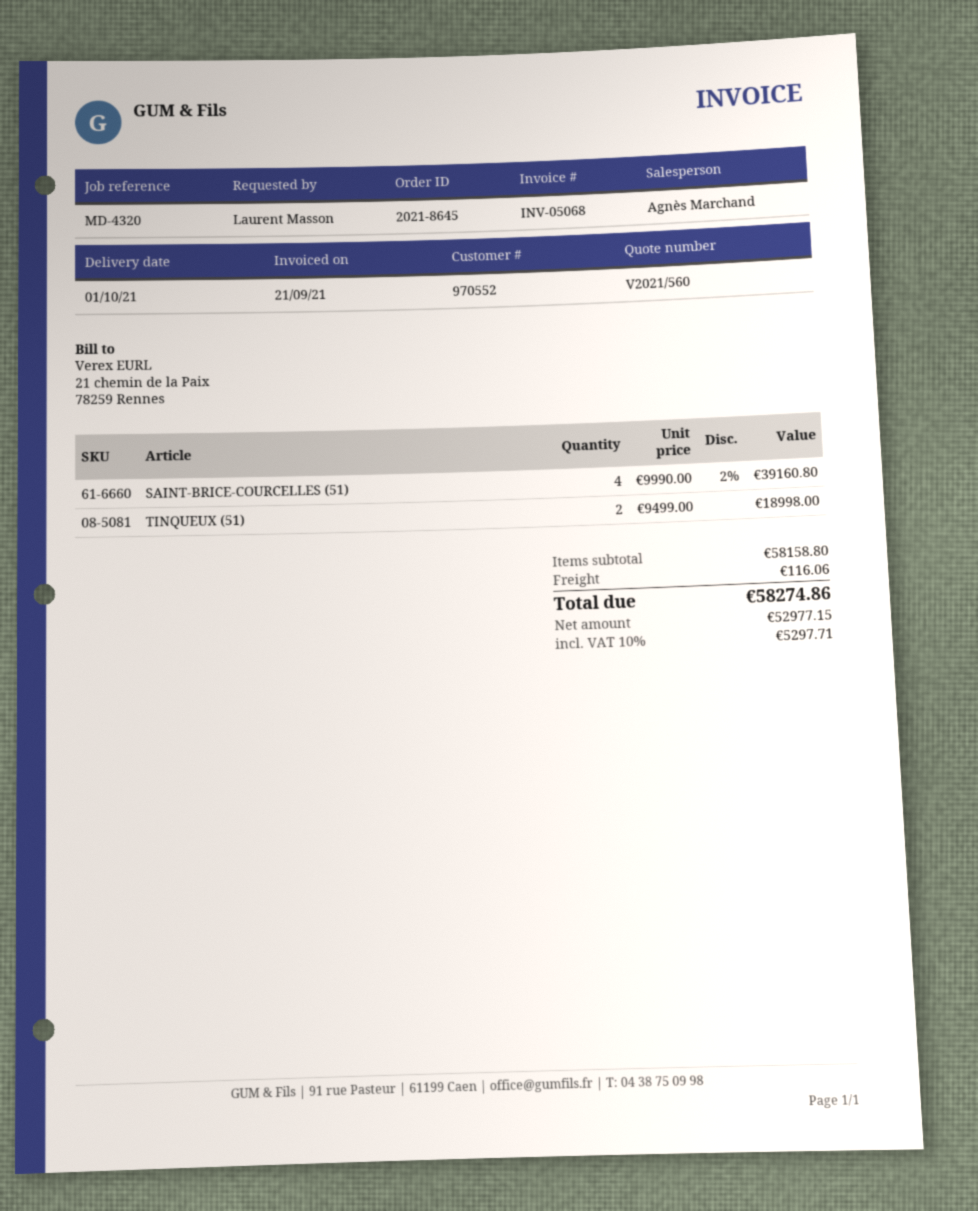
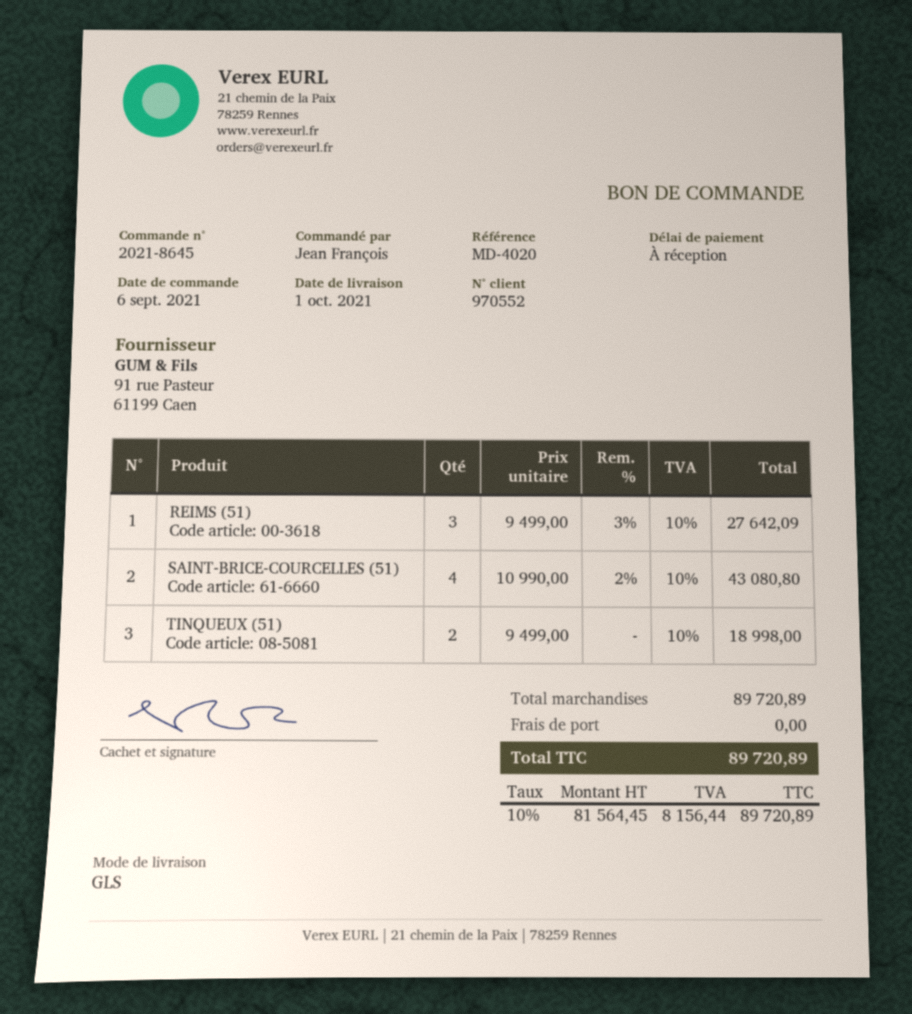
reference: MD-4320 -> MD-4020
ordered by: Laurent Masson -> Jean François
SAINT-BRICE-COURCELLES (51): 4 x 9990.00 - 2% = 39160.80 -> 4 x 10990.00 - 2% = 43080.80
REIMS (51): none -> 3 x 9499.00 - 3% = 27642.09
subtotal: 58158.80 -> 89720.89
shipping: 116.06 -> 0.00
net: 52977.15 -> 81564.45
tax: 10% = 5297.71 -> 10% = 8156.44
total: 58274.86 -> 89720.89

